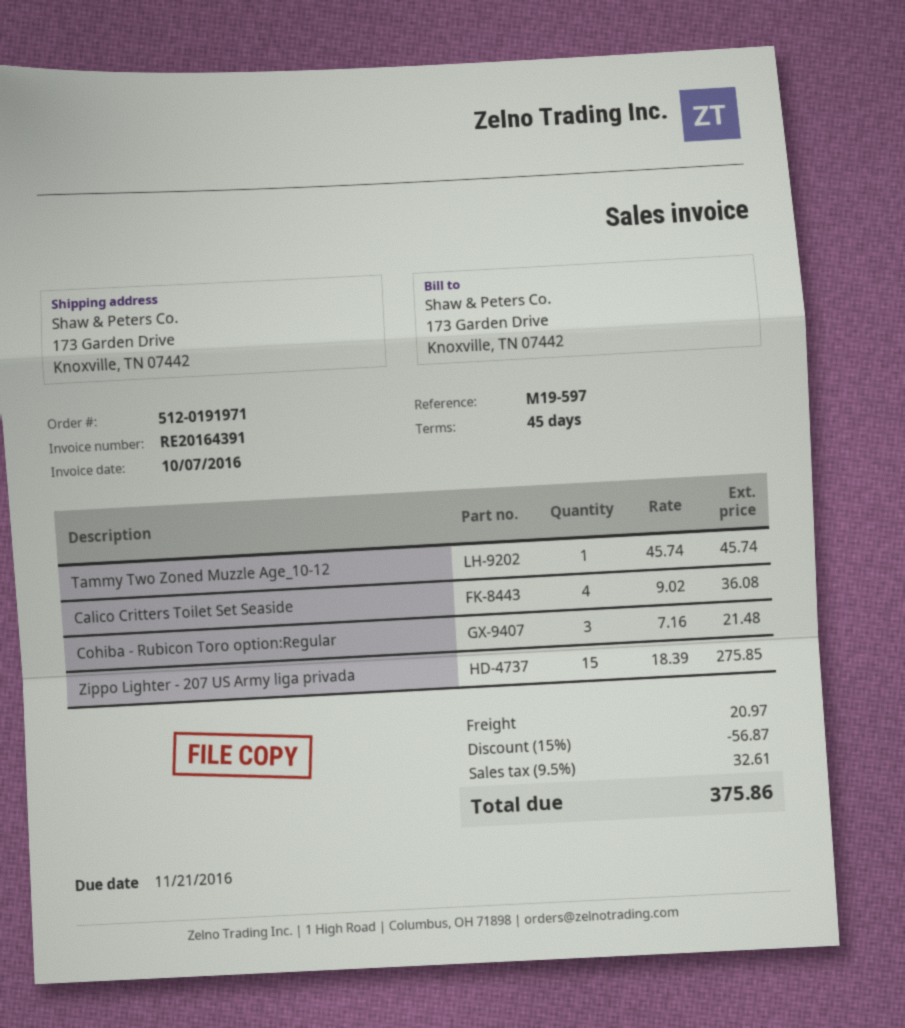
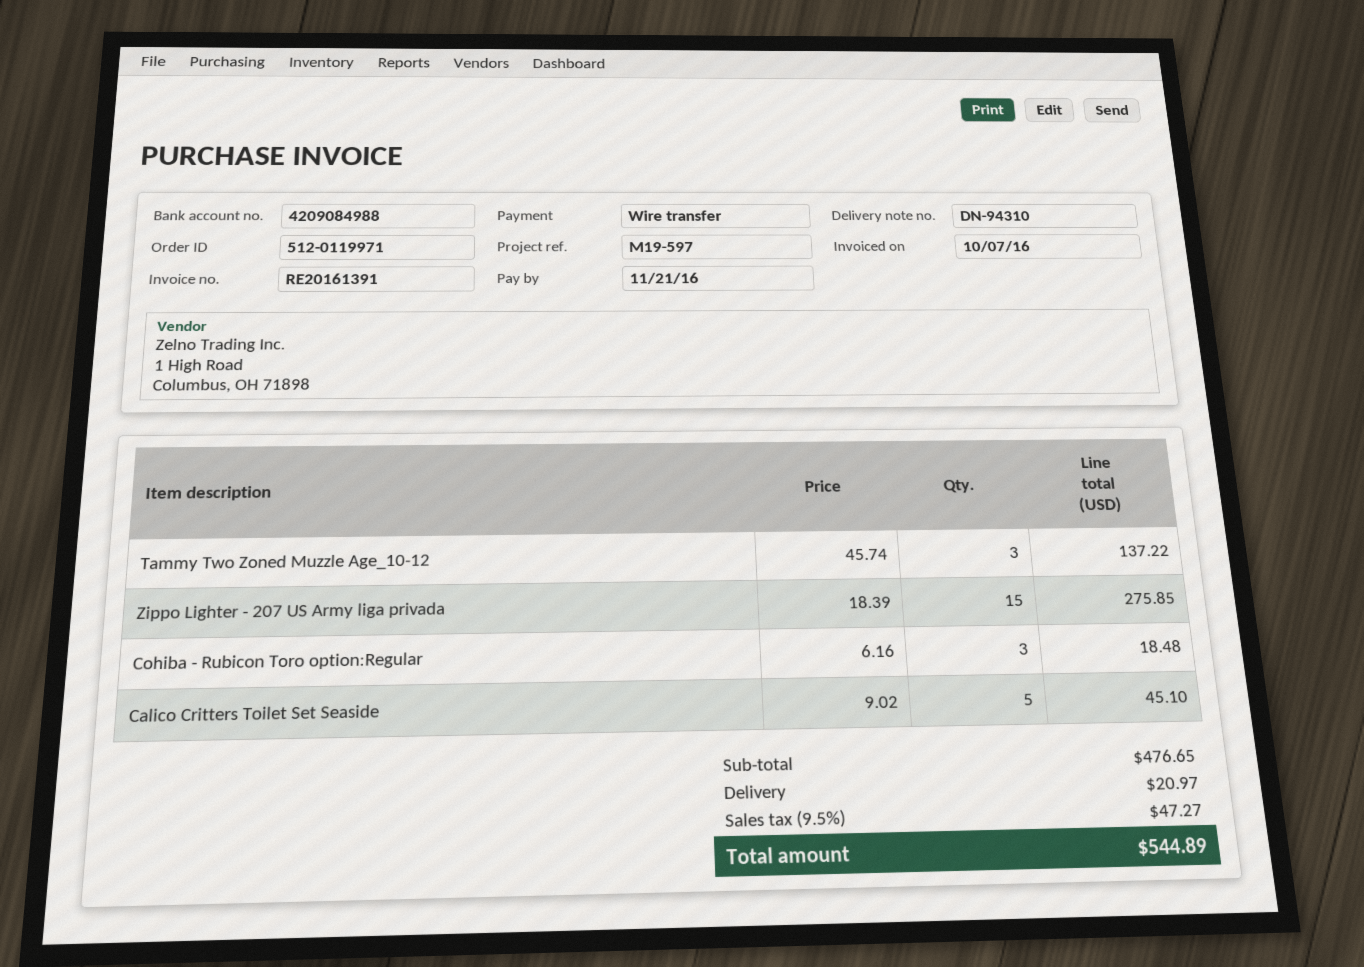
order number: 512-0191971 -> 512-0119971
invoice number: RE20164391 -> RE20161391
Tammy Two Zoned Muzzle Age_10-12: 1 x 45.74 = 45.74 -> 3 x 45.74 = 137.22
Calico Critters Toilet Set Seaside: 4 x 9.02 = 36.08 -> 5 x 9.02 = 45.10
Cohiba - Rubicon Toro option:Regular: 3 x 7.16 = 21.48 -> 3 x 6.16 = 18.48
discount: 15% = 56.87 -> none
tax: 9.5% = 32.61 -> 9.5% = 47.27
total: 375.86 -> 544.89

